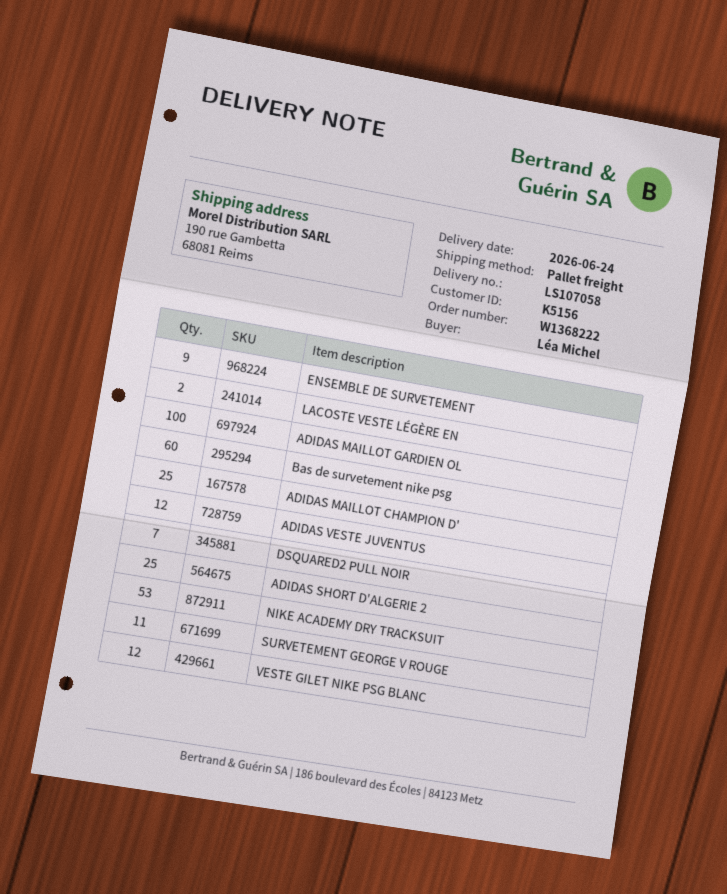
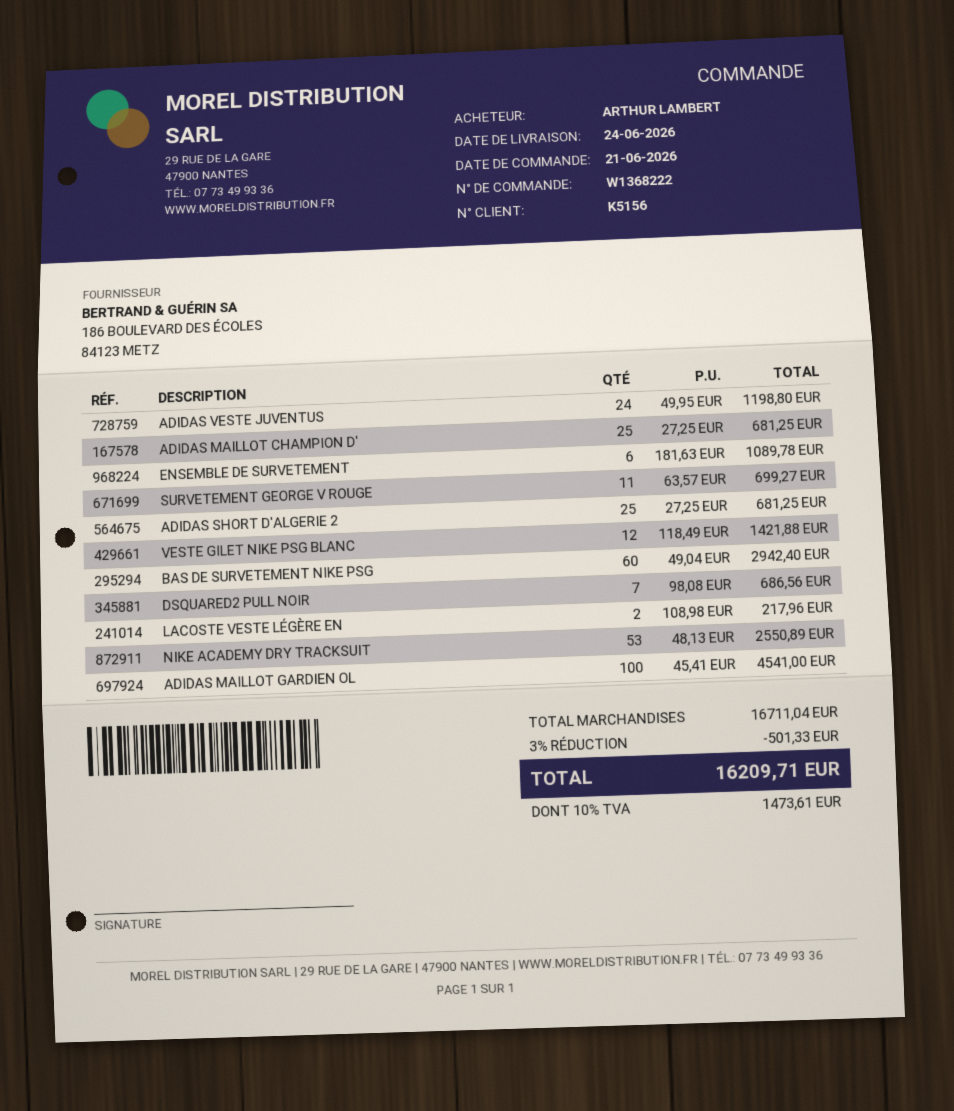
ordered by: Léa Michel -> ARTHUR LAMBERT
ENSEMBLE DE SURVETEMENT: 9 -> 6
ADIDAS VESTE JUVENTUS: 12 -> 24

